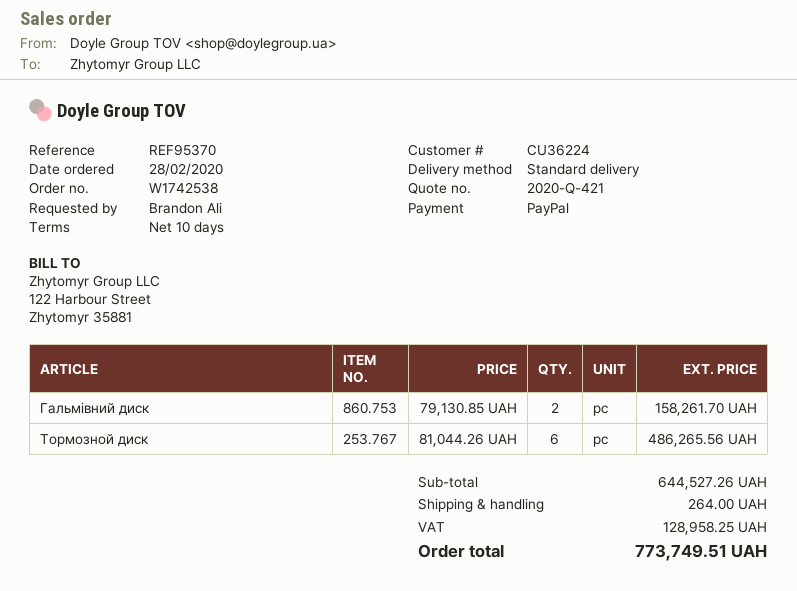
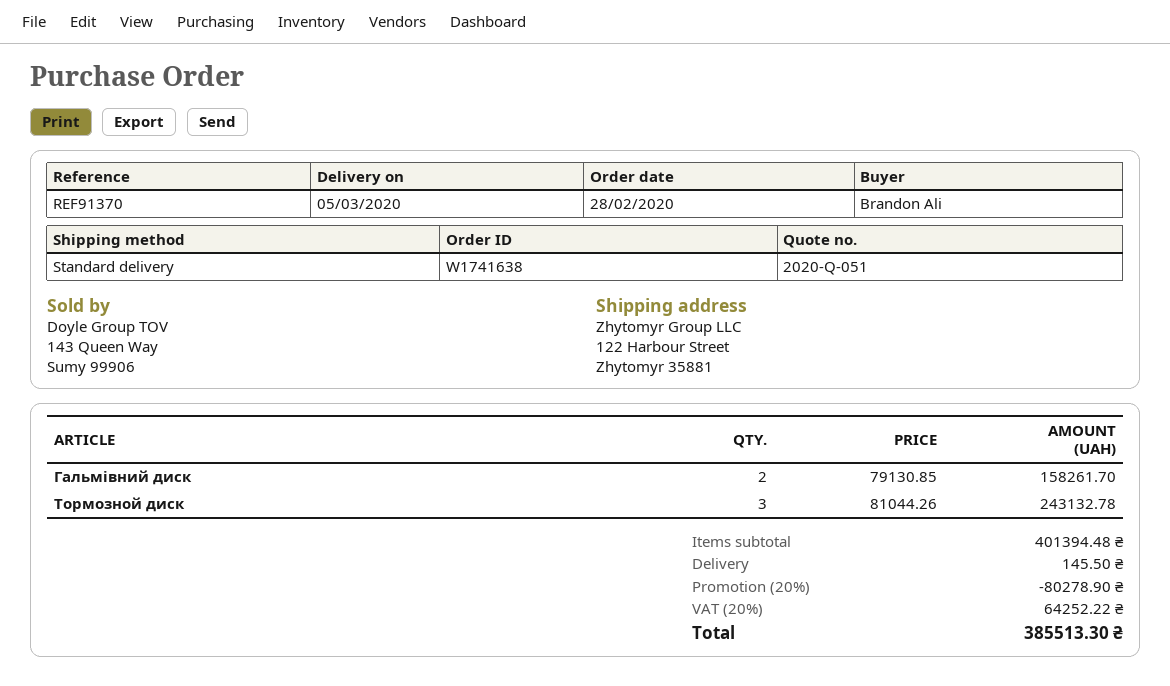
quote number: 2020-Q-421 -> 2020-Q-051
order number: W1742538 -> W1741638
reference: REF95370 -> REF91370
Тормозной диск: 6 x 81044.26 = 486265.56 -> 3 x 81044.26 = 243132.78
subtotal: 644527.26 -> 401394.48
discount: none -> 20% = 80278.90
shipping: 264.00 -> 145.50
tax: 128958.25 -> 64252.22
total: 773749.51 -> 385513.30

